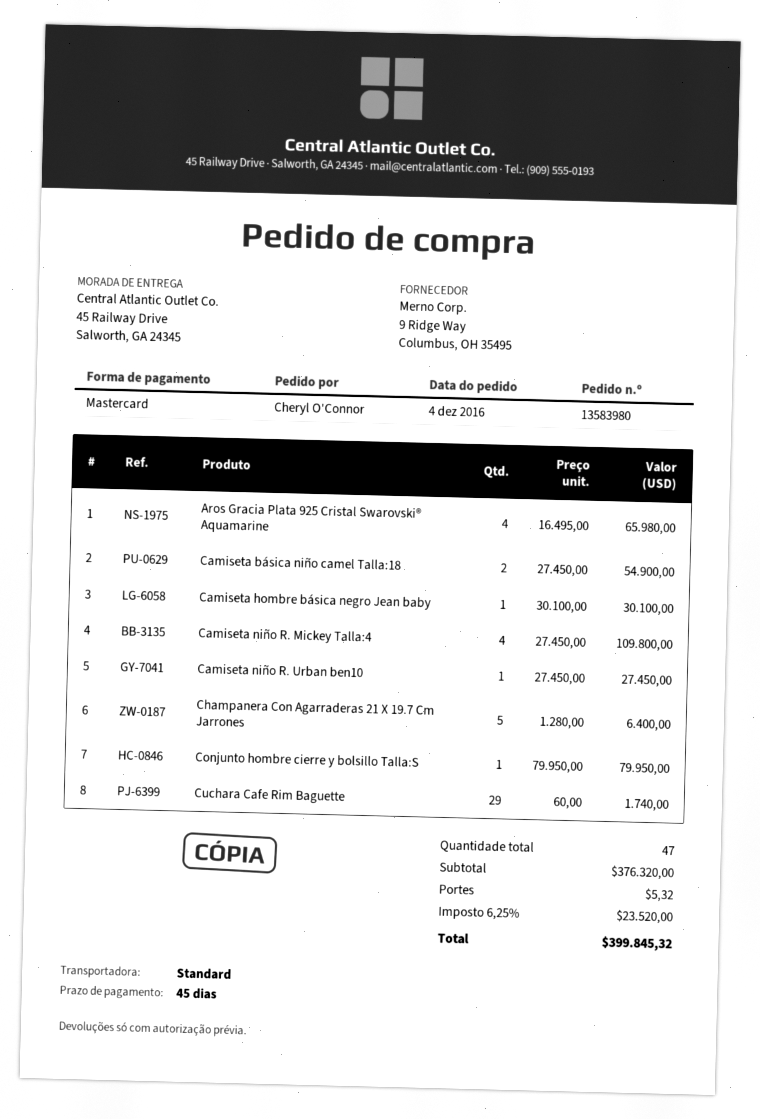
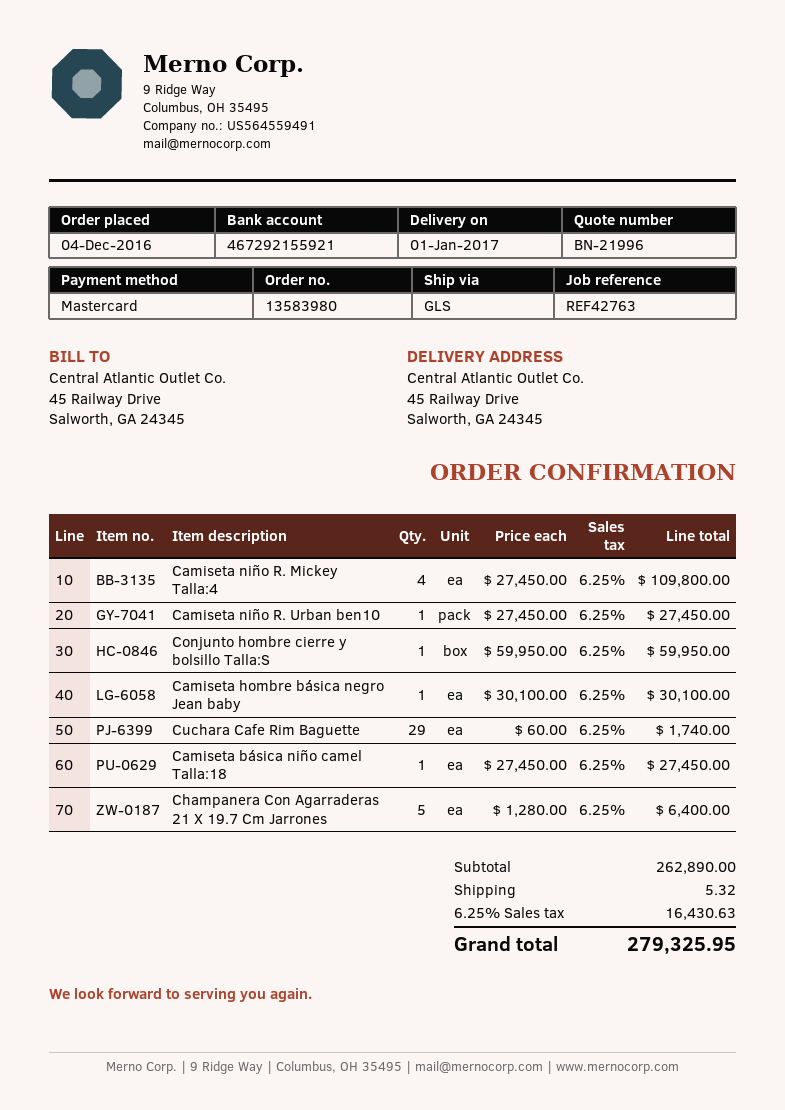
shipping method: standard -> GLS
Aros Gracia Plata 925 Cristal Swarovski® Aquamarine: 4 x 16495.00 = 65980.00 -> none
Camiseta básica niño camel Talla:18: 2 x 27450.00 = 54900.00 -> 1 x 27450.00 = 27450.00
Conjunto hombre cierre y bolsillo Talla:S: 1 x 79950.00 = 79950.00 -> 1 x 59950.00 = 59950.00
subtotal: 376320.00 -> 262890.00
tax: 6.25% = 23520.00 -> 6.25% = 16430.63
total: 399845.32 -> 279325.95

